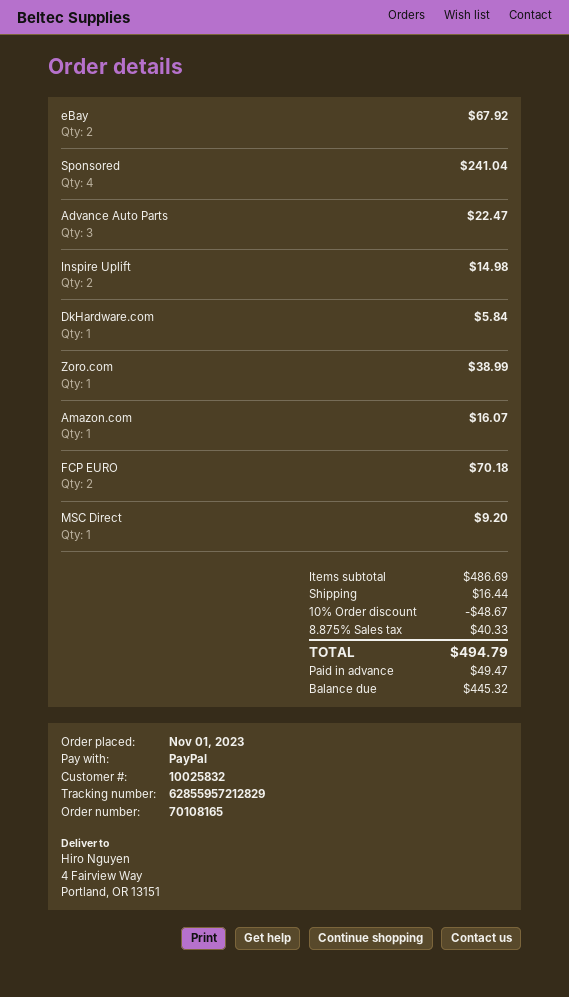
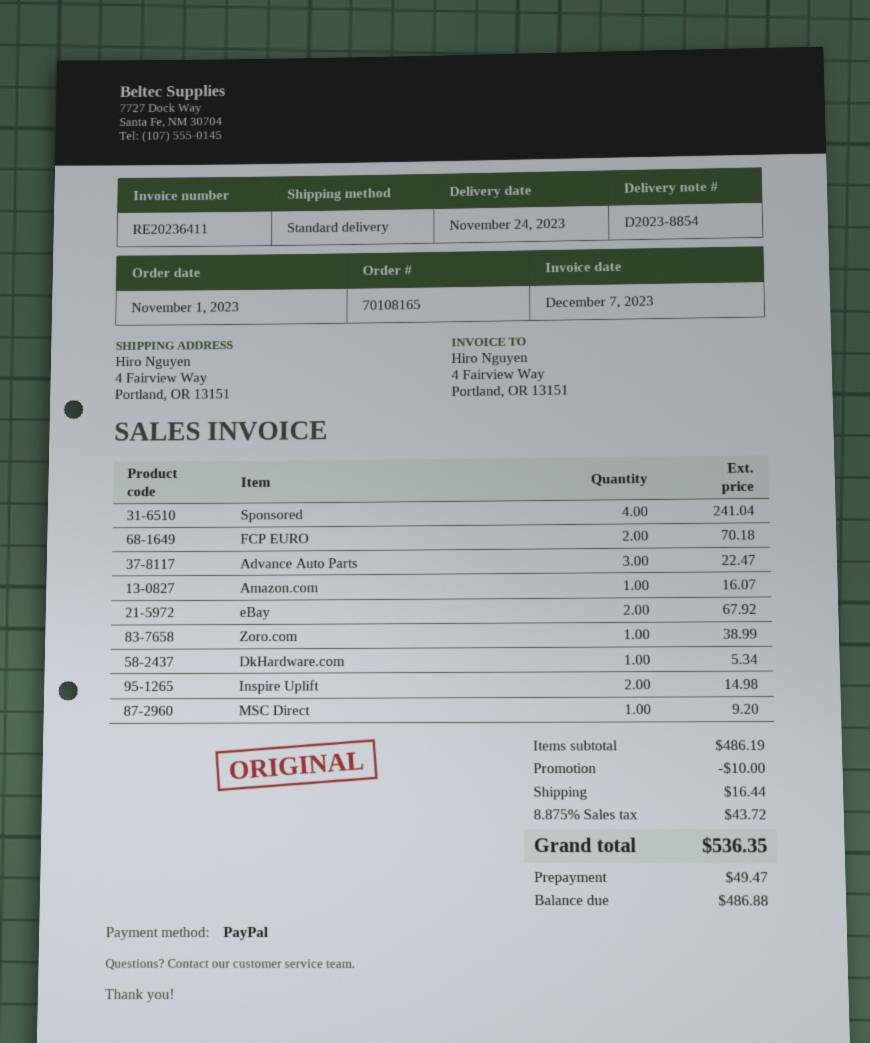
DkHardware.com: 1 for 5.84 -> 1 for 5.34
subtotal: 486.69 -> 486.19
discount: 48.67 -> 10.00
tax: 8.875% = 40.33 -> 8.875% = 43.72
total: 494.79 -> 536.35
balance: 445.32 -> 486.88

